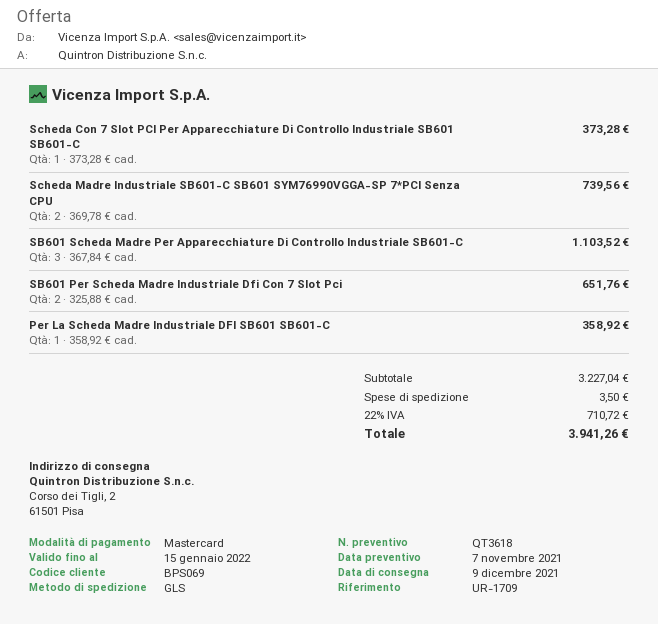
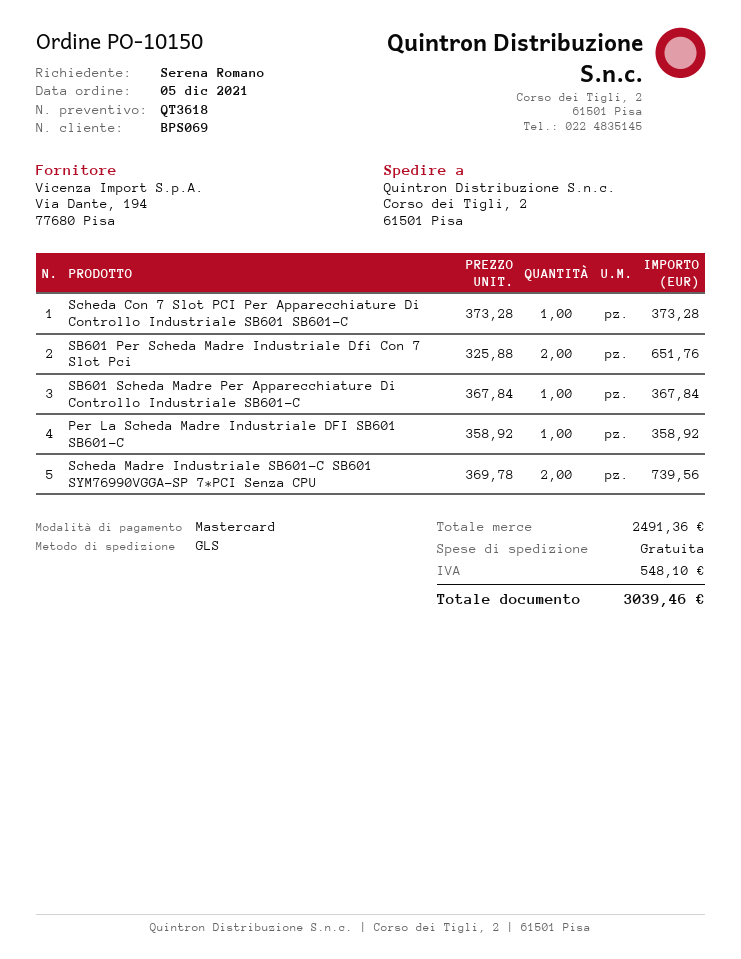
SB601 Scheda Madre Per Apparecchiature Di Controllo Industriale SB601-C: 3 x 367.84 = 1103.52 -> 1 x 367.84 = 367.84
subtotal: 3227.04 -> 2491.36
shipping: 3.50 -> 0.00
tax: 710.72 -> 548.10
total: 3941.26 -> 3039.46

